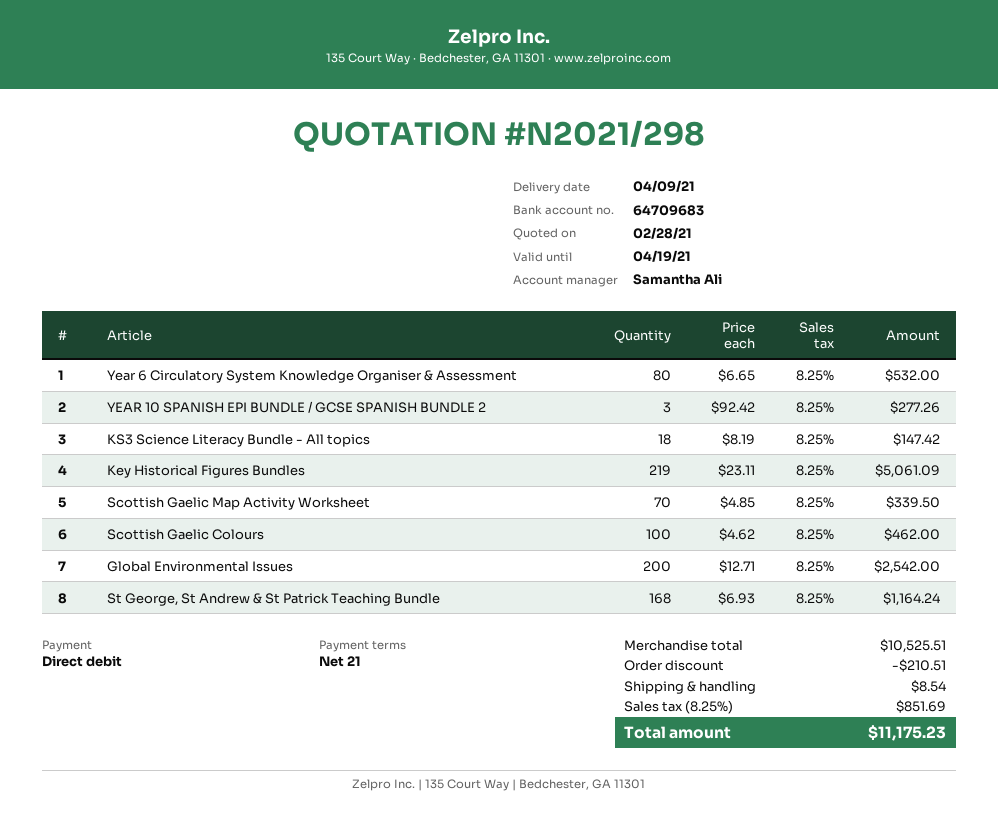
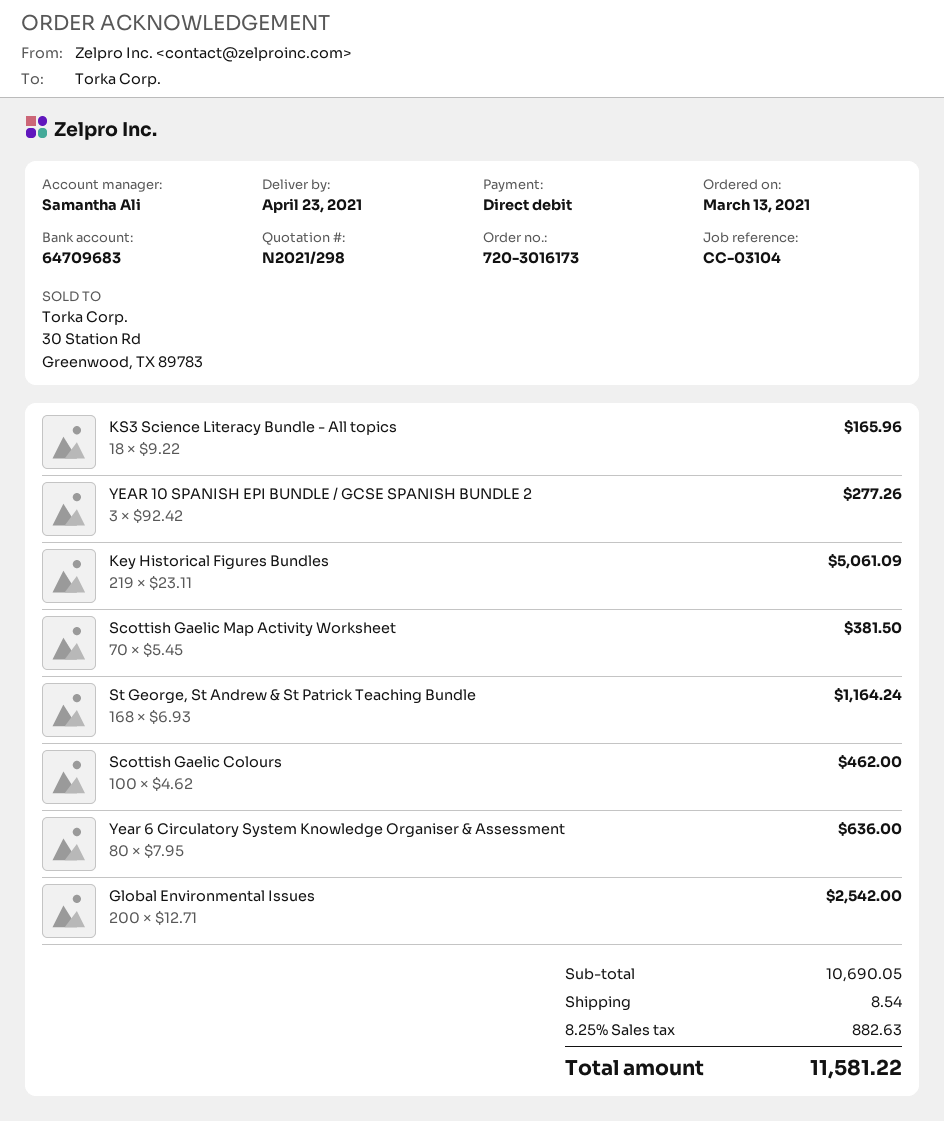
delivery date: 2021-04-09 -> 2021-04-23
Year 6 Circulatory System Knowledge Organiser & Assessment: 80 x 6.65 = 532.00 -> 80 x 7.95 = 636.00
KS3 Science Literacy Bundle - All topics: 18 x 8.19 = 147.42 -> 18 x 9.22 = 165.96
Scottish Gaelic Map Activity Worksheet: 70 x 4.85 = 339.50 -> 70 x 5.45 = 381.50
subtotal: 10525.51 -> 10690.05
discount: 210.51 -> none
tax: 8.25% = 851.69 -> 8.25% = 882.63
total: 11175.23 -> 11581.22

